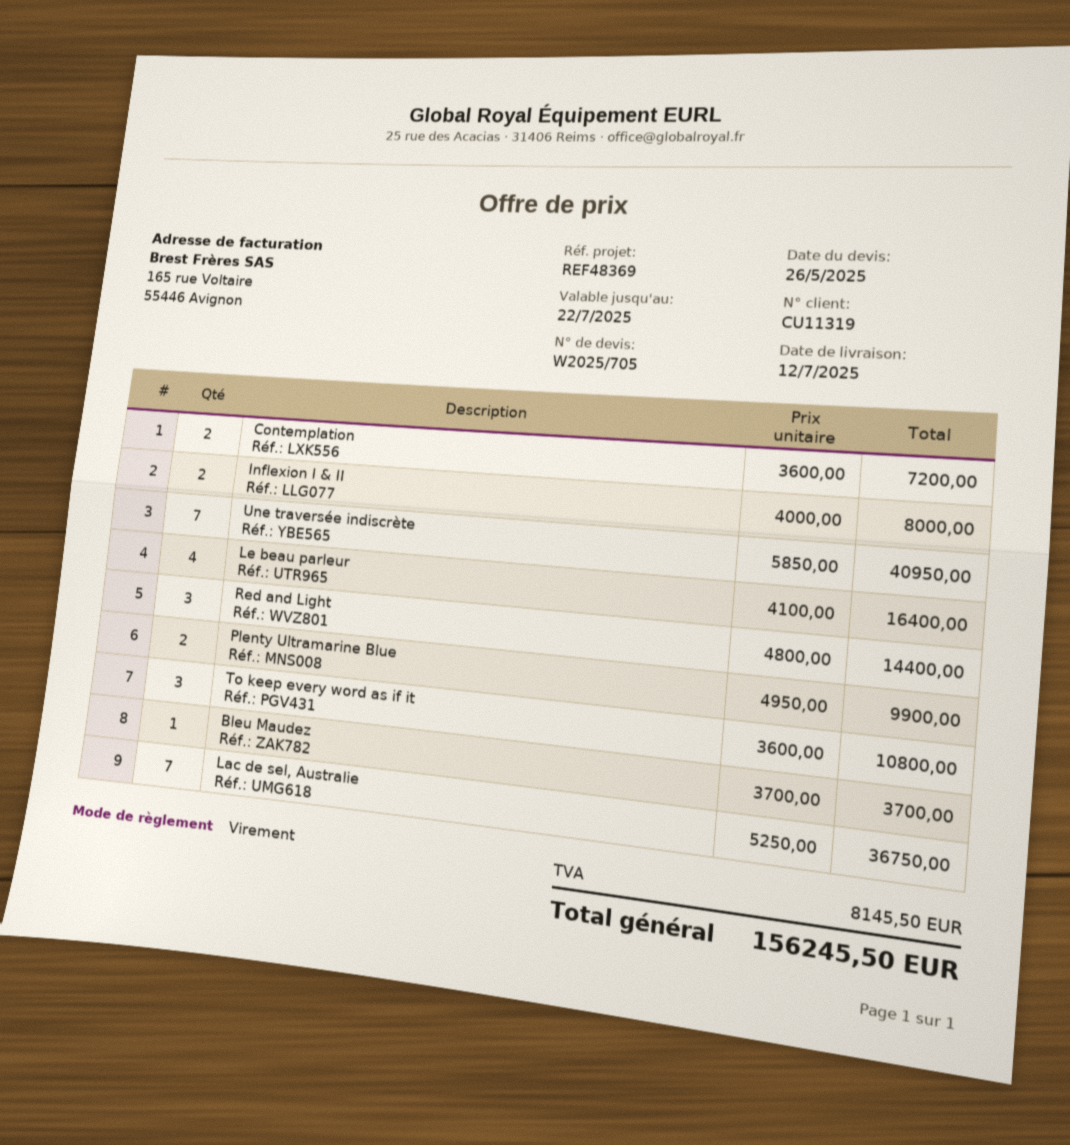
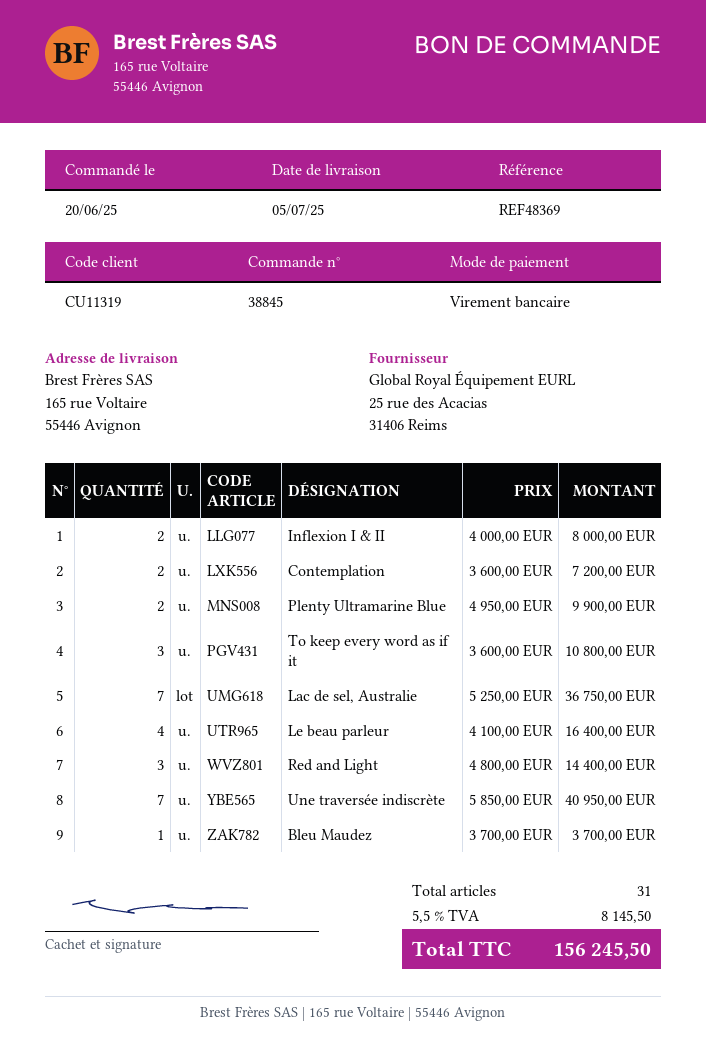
delivery date: 2025-07-12 -> 2025-07-05

